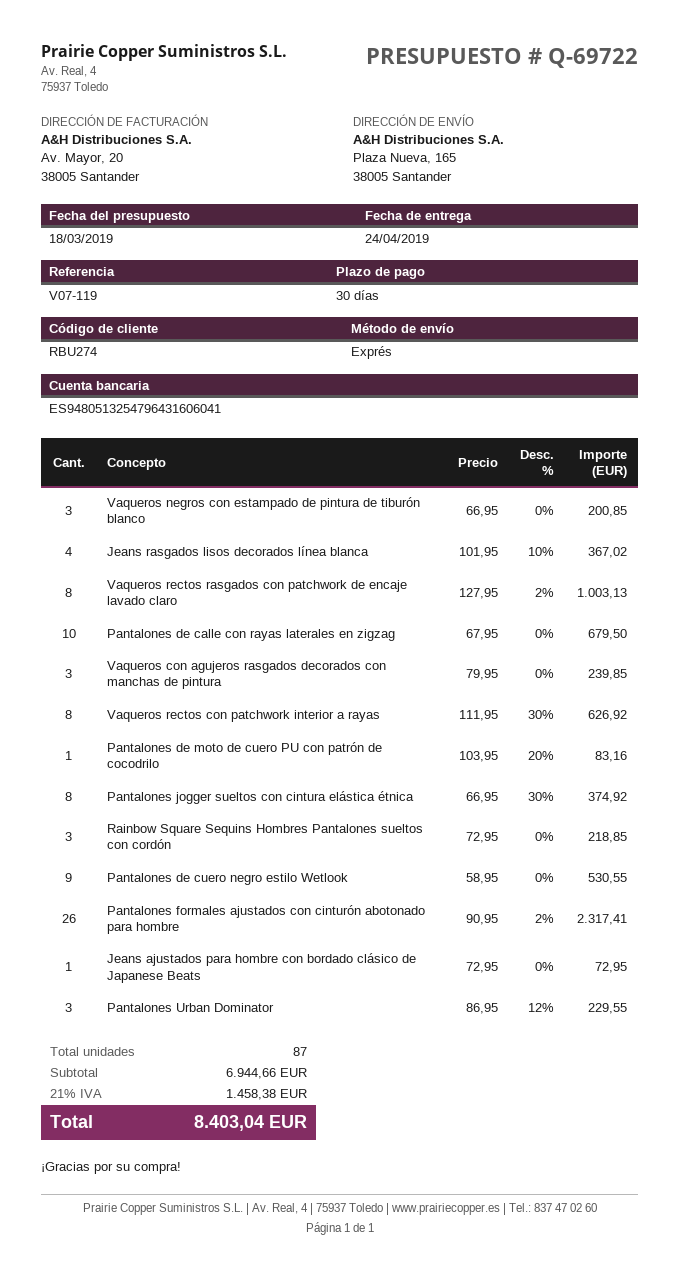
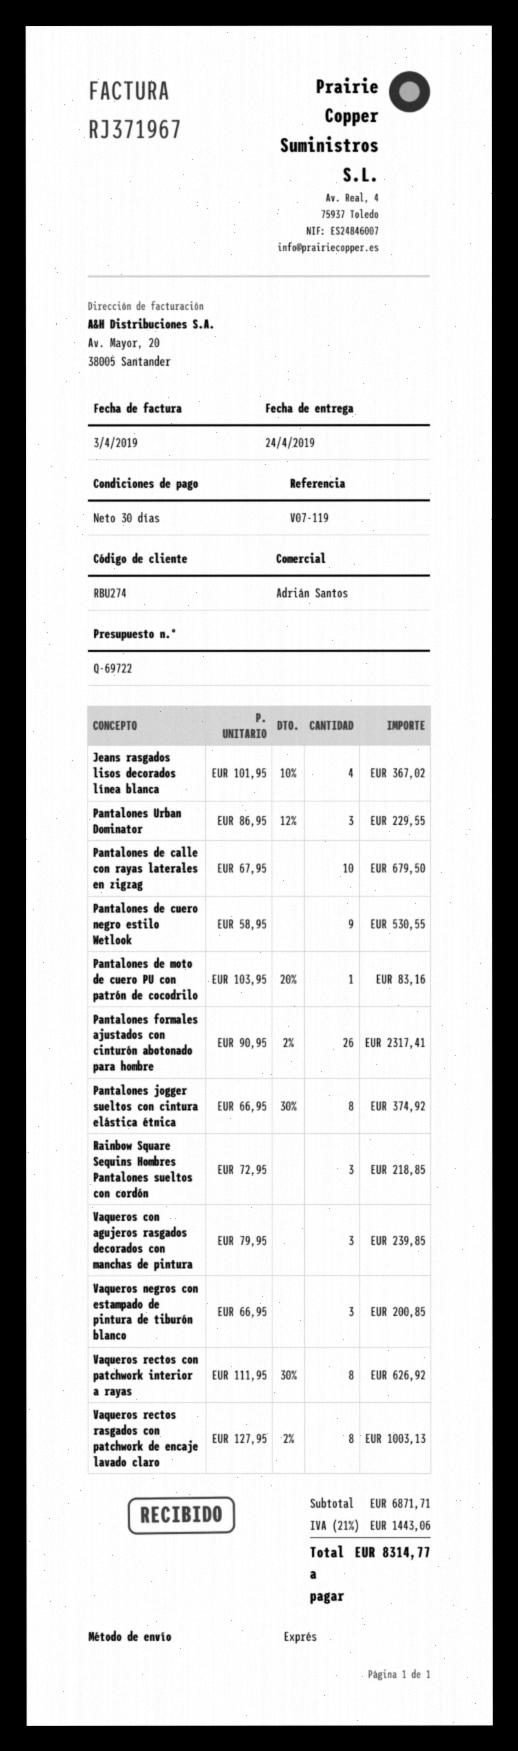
Jeans ajustados para hombre con bordado clásico de Japanese Beats: 1 x 72.95 = 72.95 -> none
subtotal: 6944.66 -> 6871.71
tax: 21% = 1458.38 -> 21% = 1443.06
total: 8403.04 -> 8314.77

